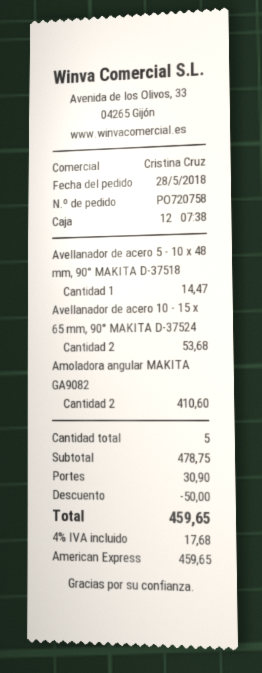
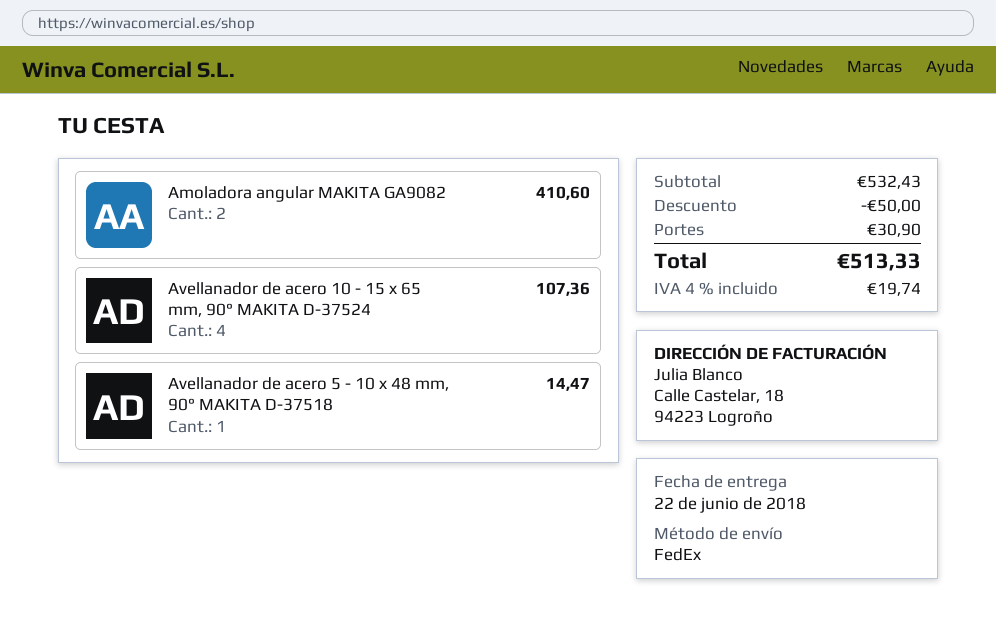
Avellanador de acero 10 - 15 x 65 mm, 90° MAKITA D-37524: 2 for 53.68 -> 4 for 107.36
subtotal: 478.75 -> 532.43
tax: 4% = 17.68 -> 4% = 19.74
total: 459.65 -> 513.33

